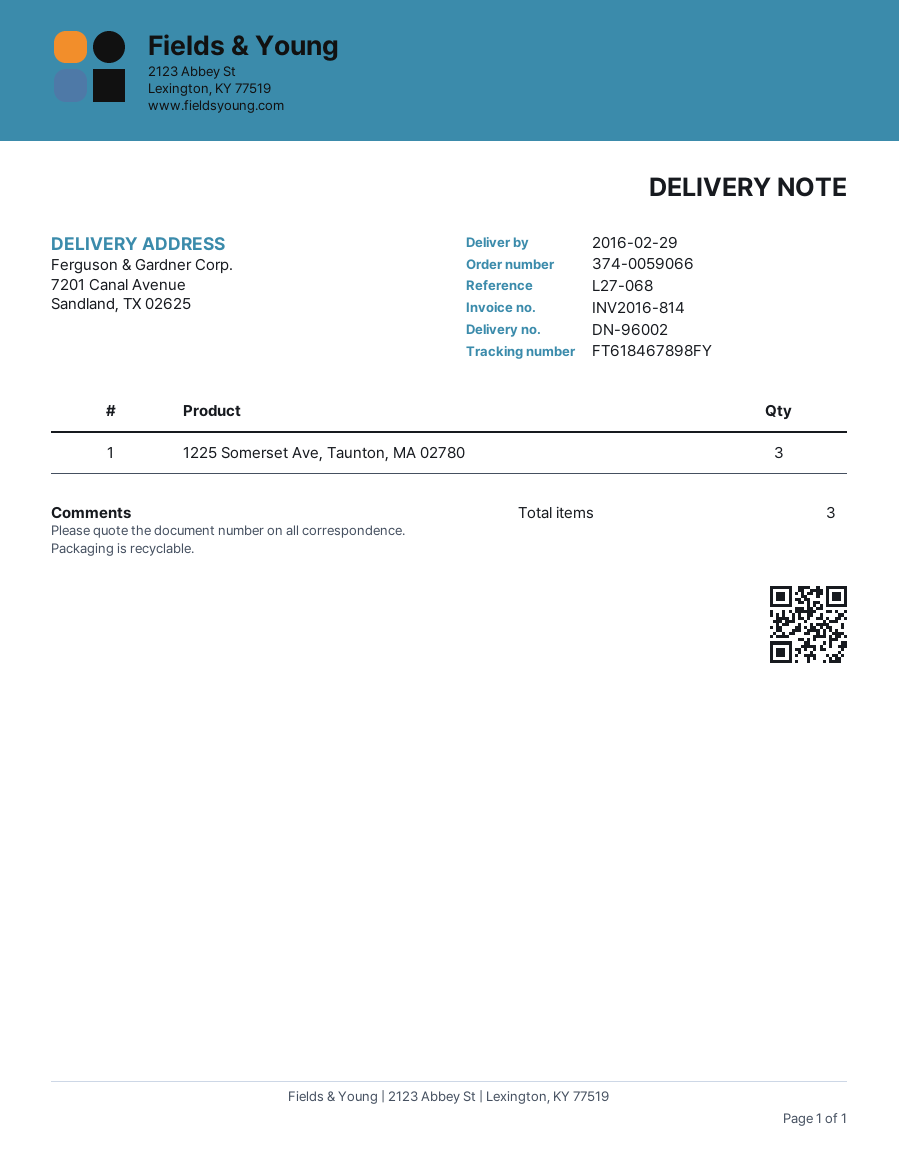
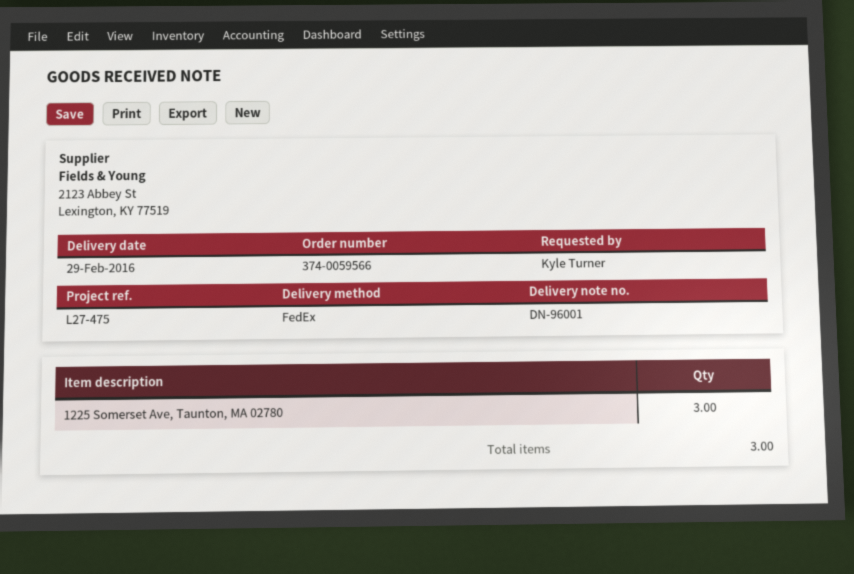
order number: 374-0059066 -> 374-0059566
delivery note number: DN-96002 -> DN-96001
reference: L27-068 -> L27-475

